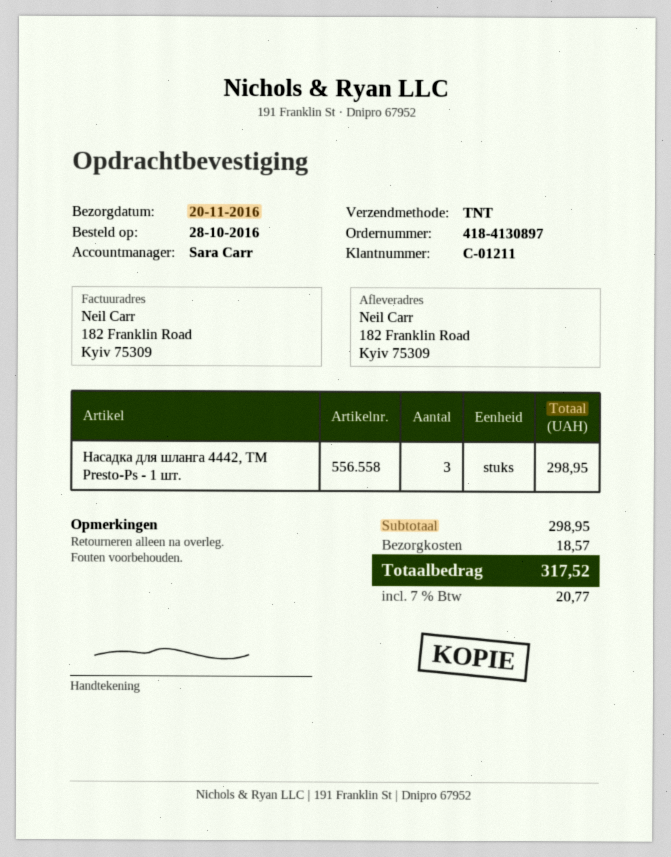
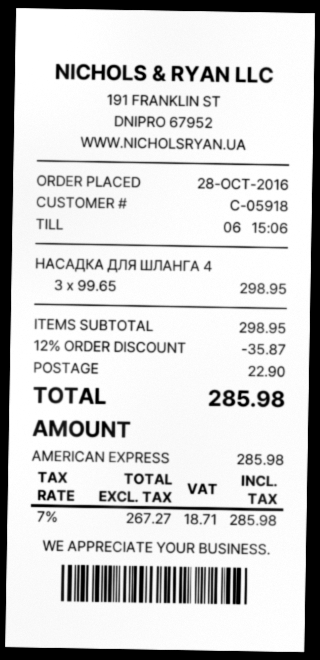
customer number: C-01211 -> C-05918
discount: none -> 12% = 35.87
shipping: 18.57 -> 22.90
tax: 7% = 20.77 -> 7% = 18.71
total: 317.52 -> 285.98

